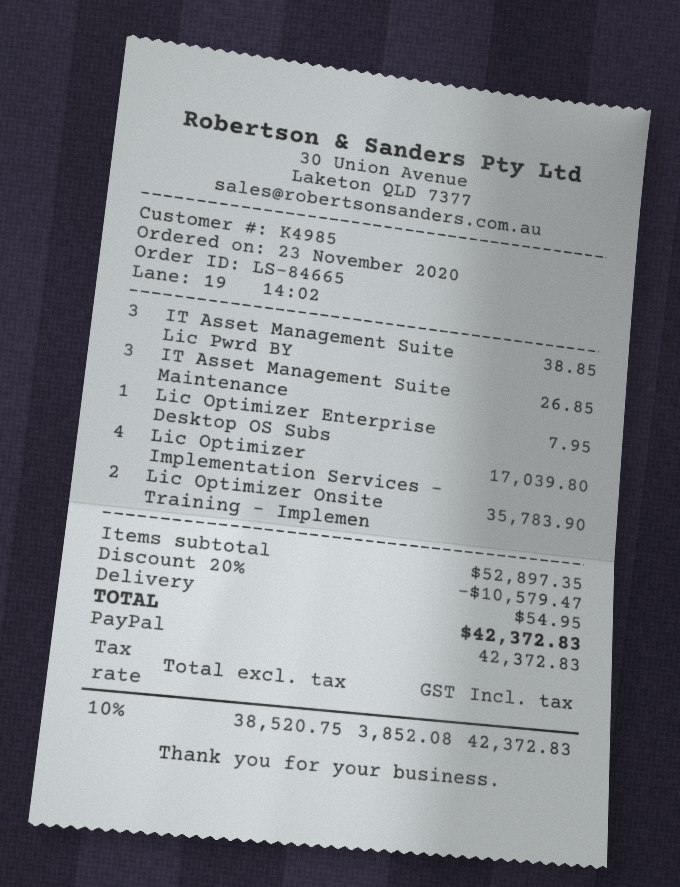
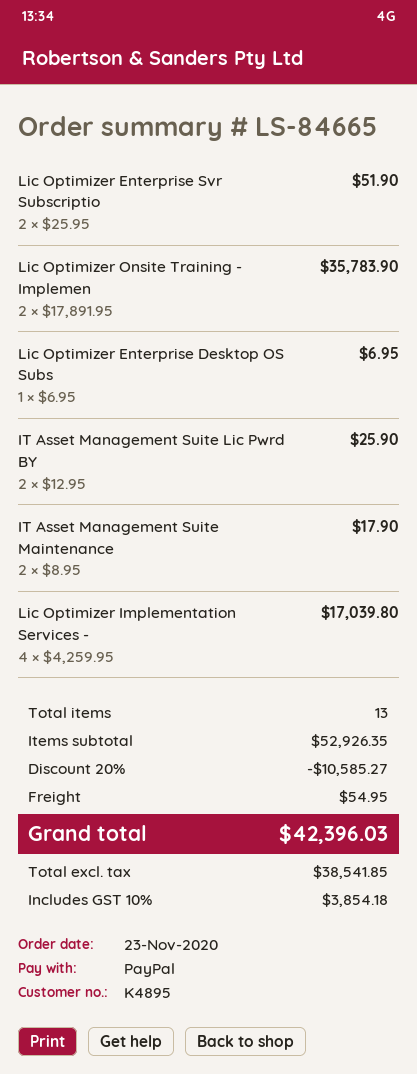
customer number: K4985 -> K4895
IT Asset Management Suite Lic Pwrd BY: 3 for 38.85 -> 2 for 25.90
IT Asset Management Suite Maintenance: 3 for 26.85 -> 2 for 17.90
Lic Optimizer Enterprise Desktop OS Subs: 1 for 7.95 -> 1 for 6.95
Lic Optimizer Enterprise Svr Subscriptio: none -> 2 for 51.90
subtotal: 52897.35 -> 52926.35
discount: 20% = 10579.47 -> 20% = 10585.27
net: 38520.75 -> 38541.85
tax: 10% = 3852.08 -> 10% = 3854.18
total: 42372.83 -> 42396.03

